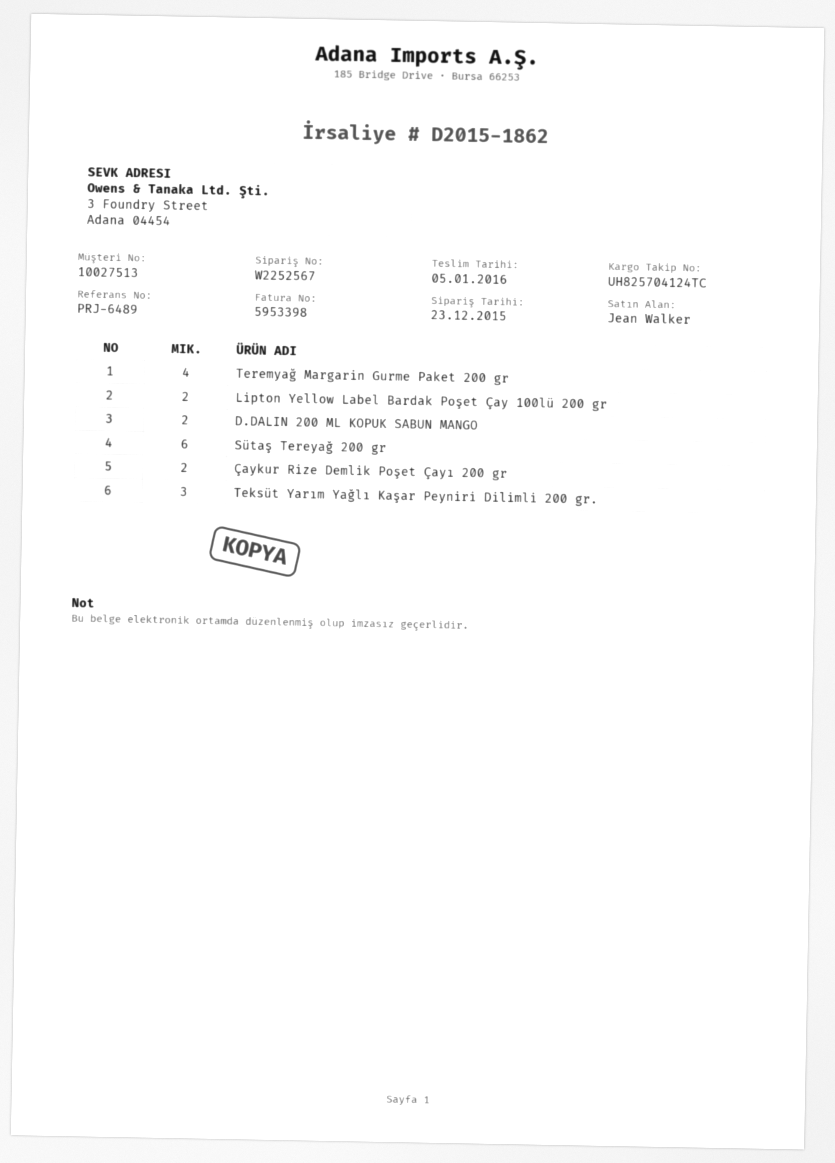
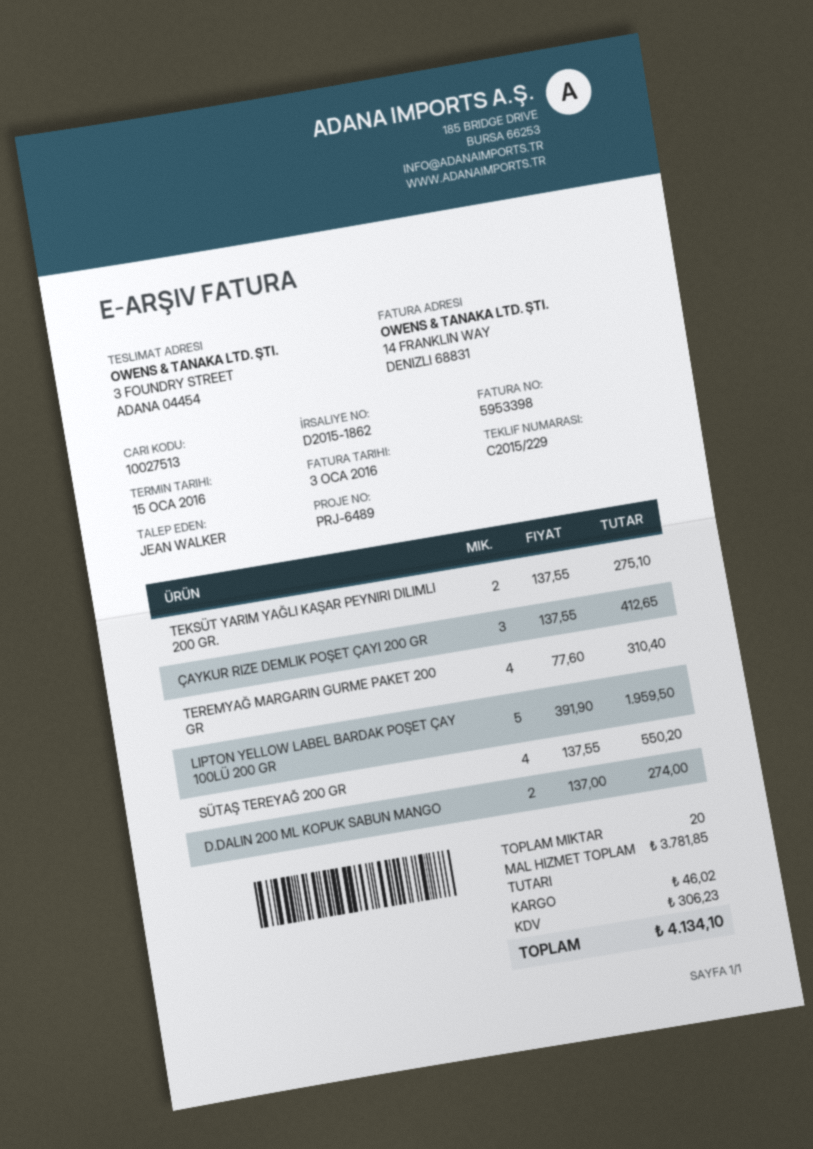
delivery date: 2016-01-05 -> 2016-01-15
Lipton Yellow Label Bardak Poşet Çay 100lü 200 gr: 2 -> 5
Sütaş Tereyağ 200 gr: 6 -> 4
Çaykur Rize Demlik Poşet Çayı 200 gr: 2 -> 3
Teksüt Yarım Yağlı Kaşar Peyniri Dilimli 200 gr.: 3 -> 2

